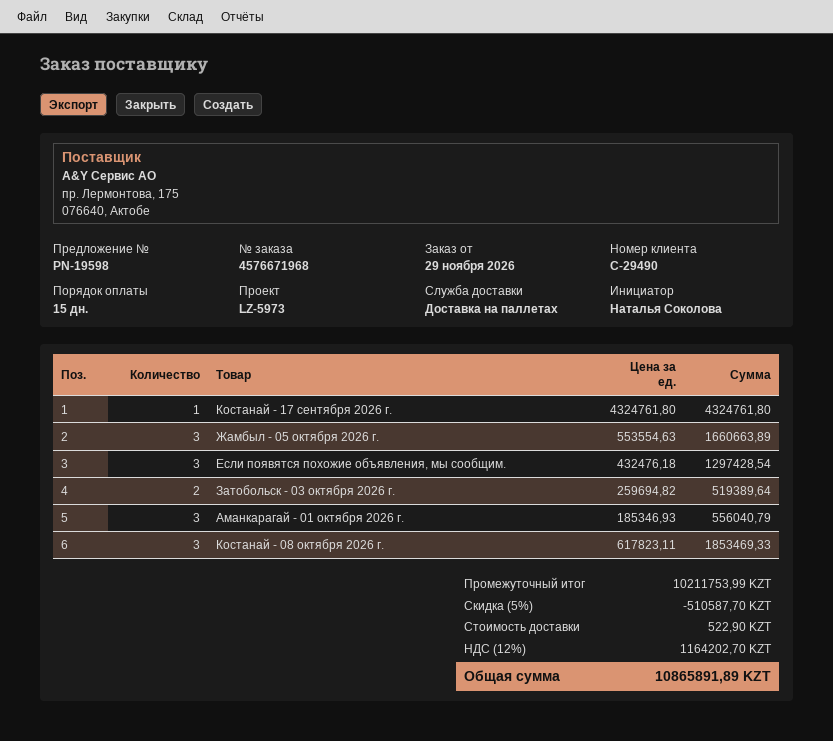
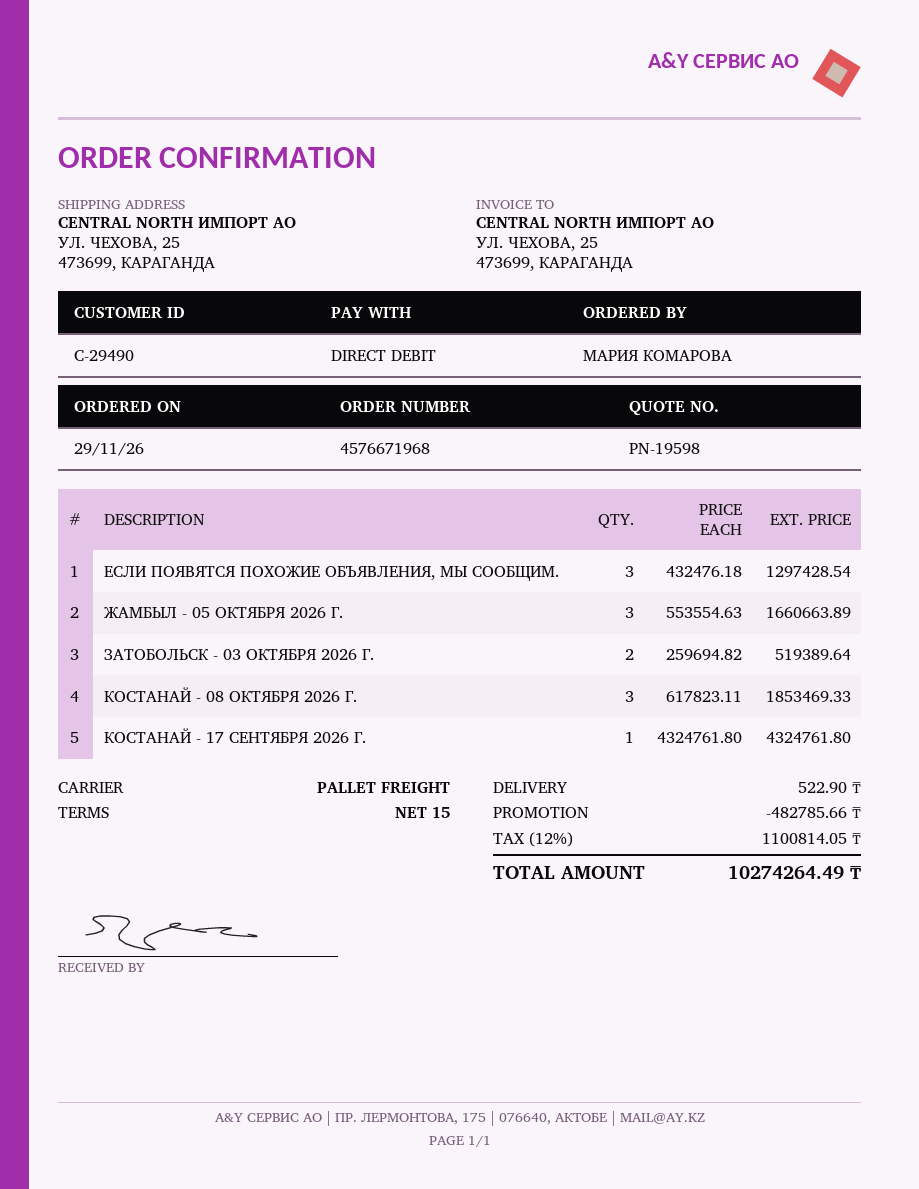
ordered by: Наталья Соколова -> МАРИЯ КОМАРОВА
Аманкарагай - 01 октября 2026 г.: 3 x 185346.93 = 556040.79 -> none
discount: 510587.70 -> 482785.66
tax: 12% = 1164202.70 -> 12% = 1100814.05
total: 10865891.89 -> 10274264.49

